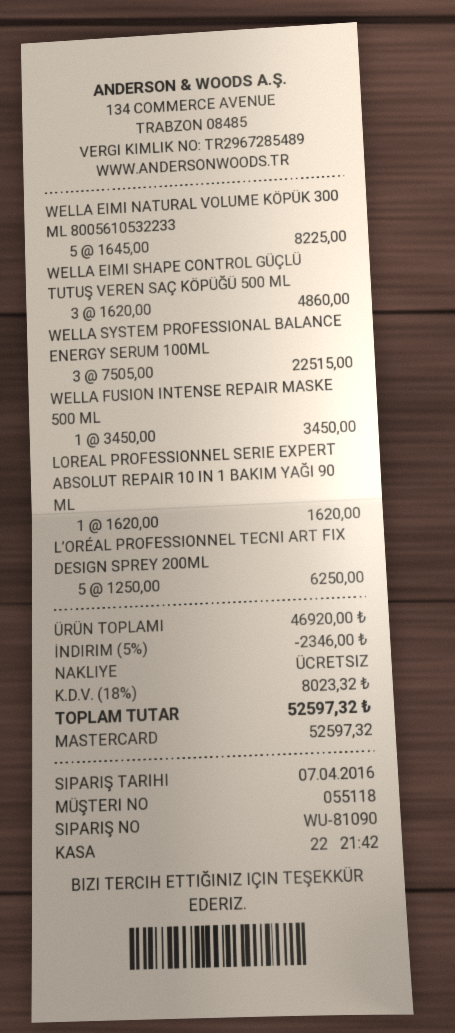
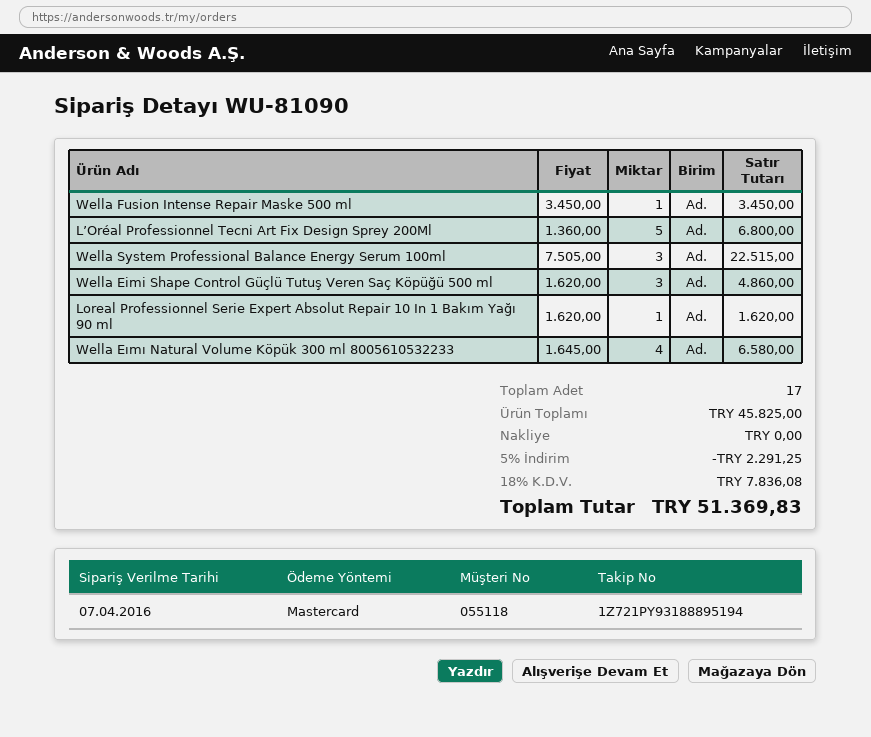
WELLA EIMI NATURAL VOLUME KÖPÜK 300 ML 8005610532233: 5 x 1645.00 = 8225.00 -> 4 x 1645.00 = 6580.00
L’ORÉAL PROFESSIONNEL TECNI ART FIX DESIGN SPREY 200ML: 5 x 1250.00 = 6250.00 -> 5 x 1360.00 = 6800.00
subtotal: 46920.00 -> 45825.00
discount: 5% = 2346.00 -> 5% = 2291.25
tax: 18% = 8023.32 -> 18% = 7836.08
total: 52597.32 -> 51369.83

